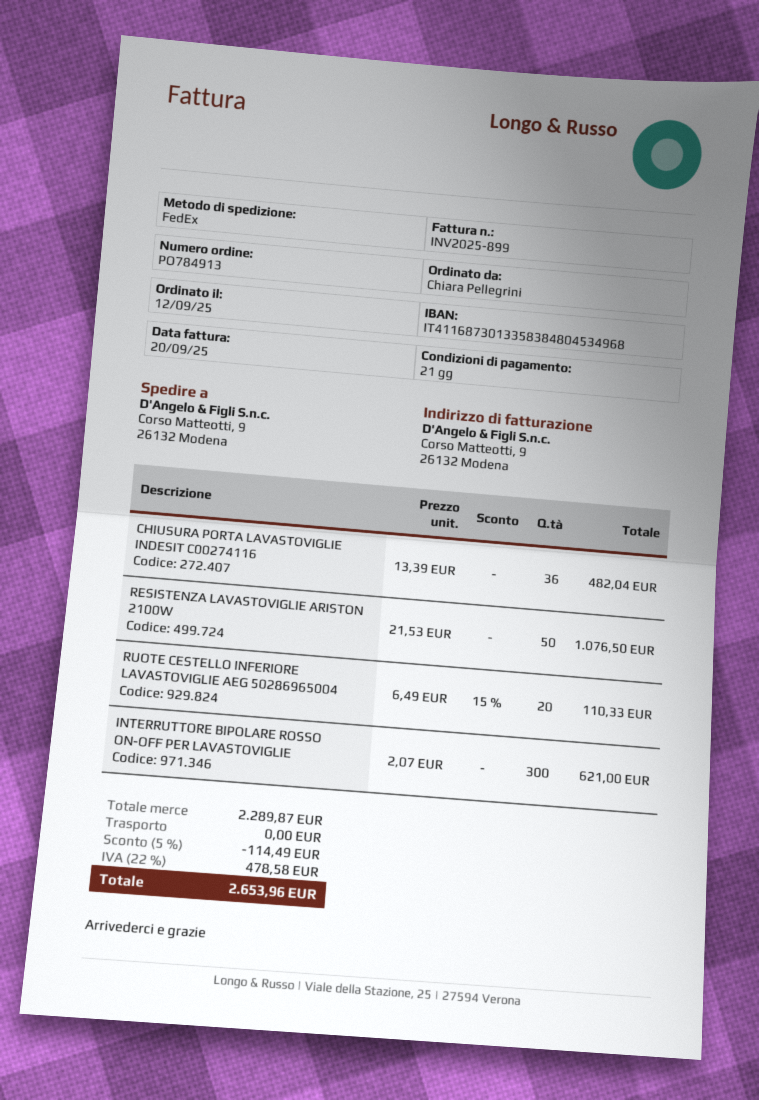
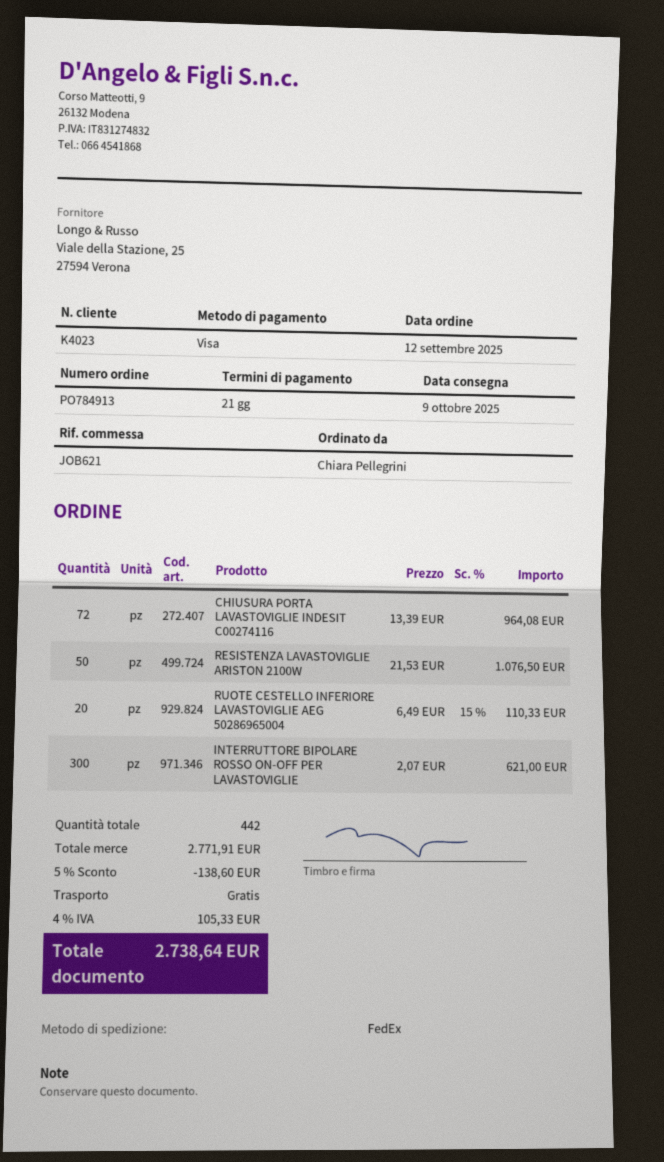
CHIUSURA PORTA LAVASTOVIGLIE INDESIT C00274116: 36 x 13.39 = 482.04 -> 72 x 13.39 = 964.08
subtotal: 2289.87 -> 2771.91
discount: 5% = 114.49 -> 5% = 138.60
tax: 22% = 478.58 -> 4% = 105.33
total: 2653.96 -> 2738.64

